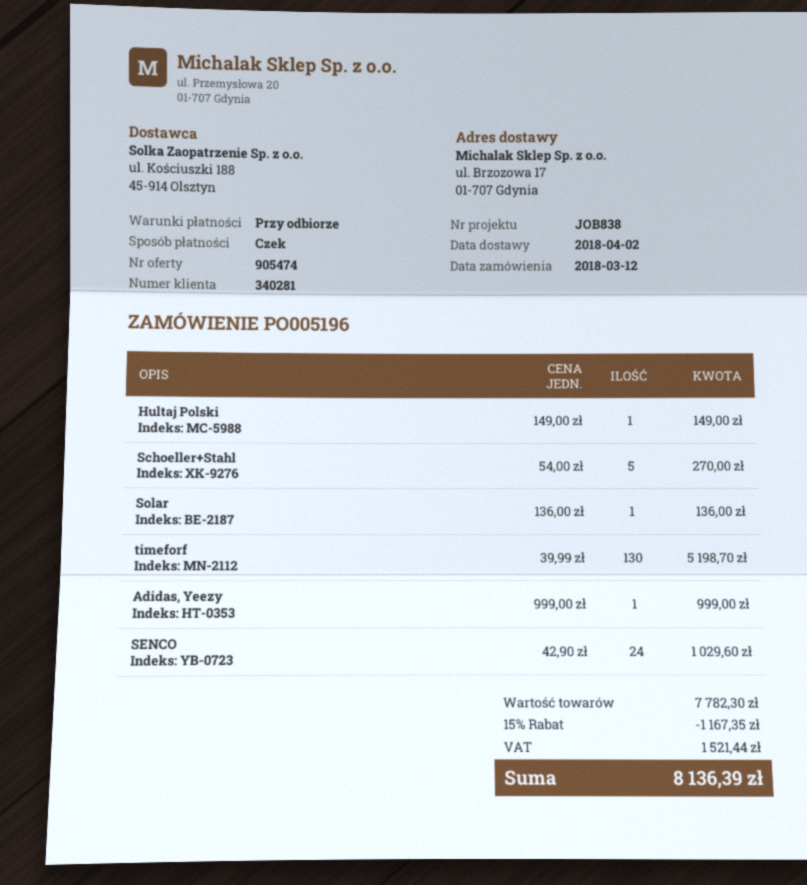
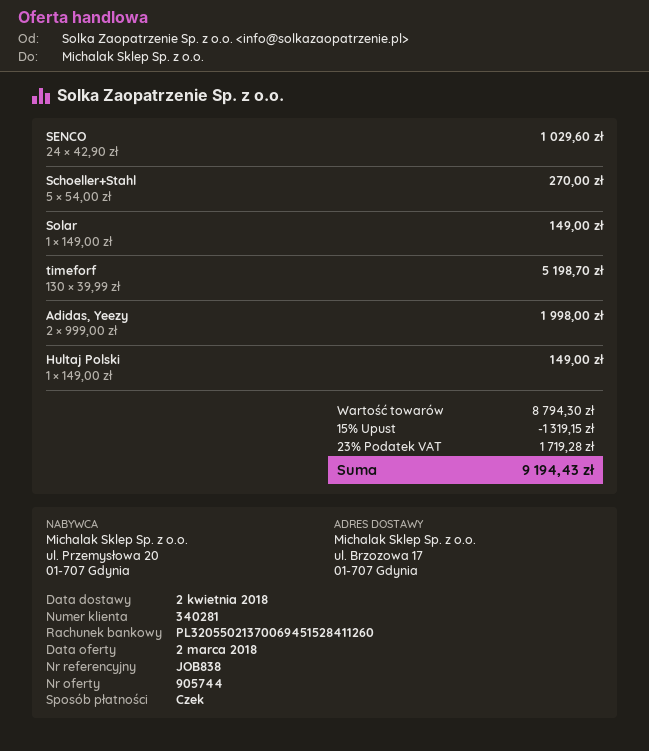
quote number: 905474 -> 905744
Solar: 1 x 136.00 = 136.00 -> 1 x 149.00 = 149.00
Adidas, Yeezy: 1 x 999.00 = 999.00 -> 2 x 999.00 = 1998.00
subtotal: 7782.30 -> 8794.30
discount: 15% = 1167.35 -> 15% = 1319.15
tax: 1521.44 -> 1719.28
total: 8136.39 -> 9194.43

